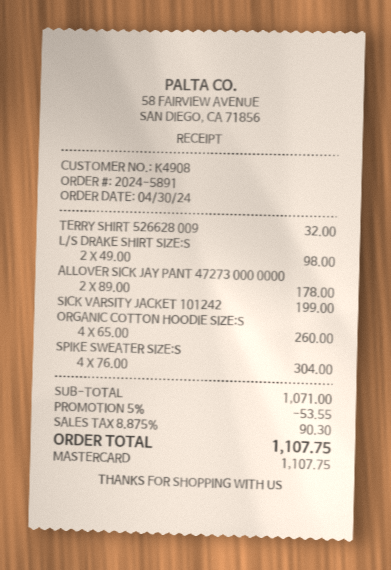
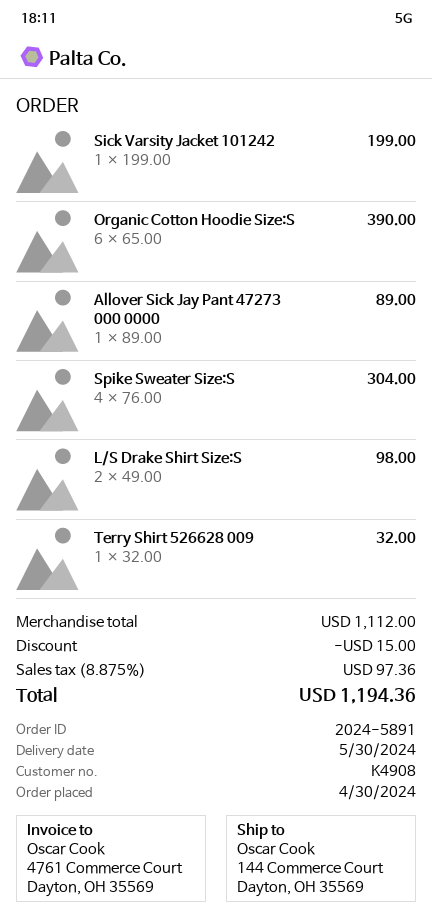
ALLOVER SICK JAY PANT 47273 000 0000: 2 x 89.00 = 178.00 -> 1 x 89.00 = 89.00
ORGANIC COTTON HOODIE SIZE:S: 4 x 65.00 = 260.00 -> 6 x 65.00 = 390.00
subtotal: 1071.00 -> 1112.00
discount: 53.55 -> 15.00
tax: 8.875% = 90.30 -> 8.875% = 97.36
total: 1107.75 -> 1194.36

